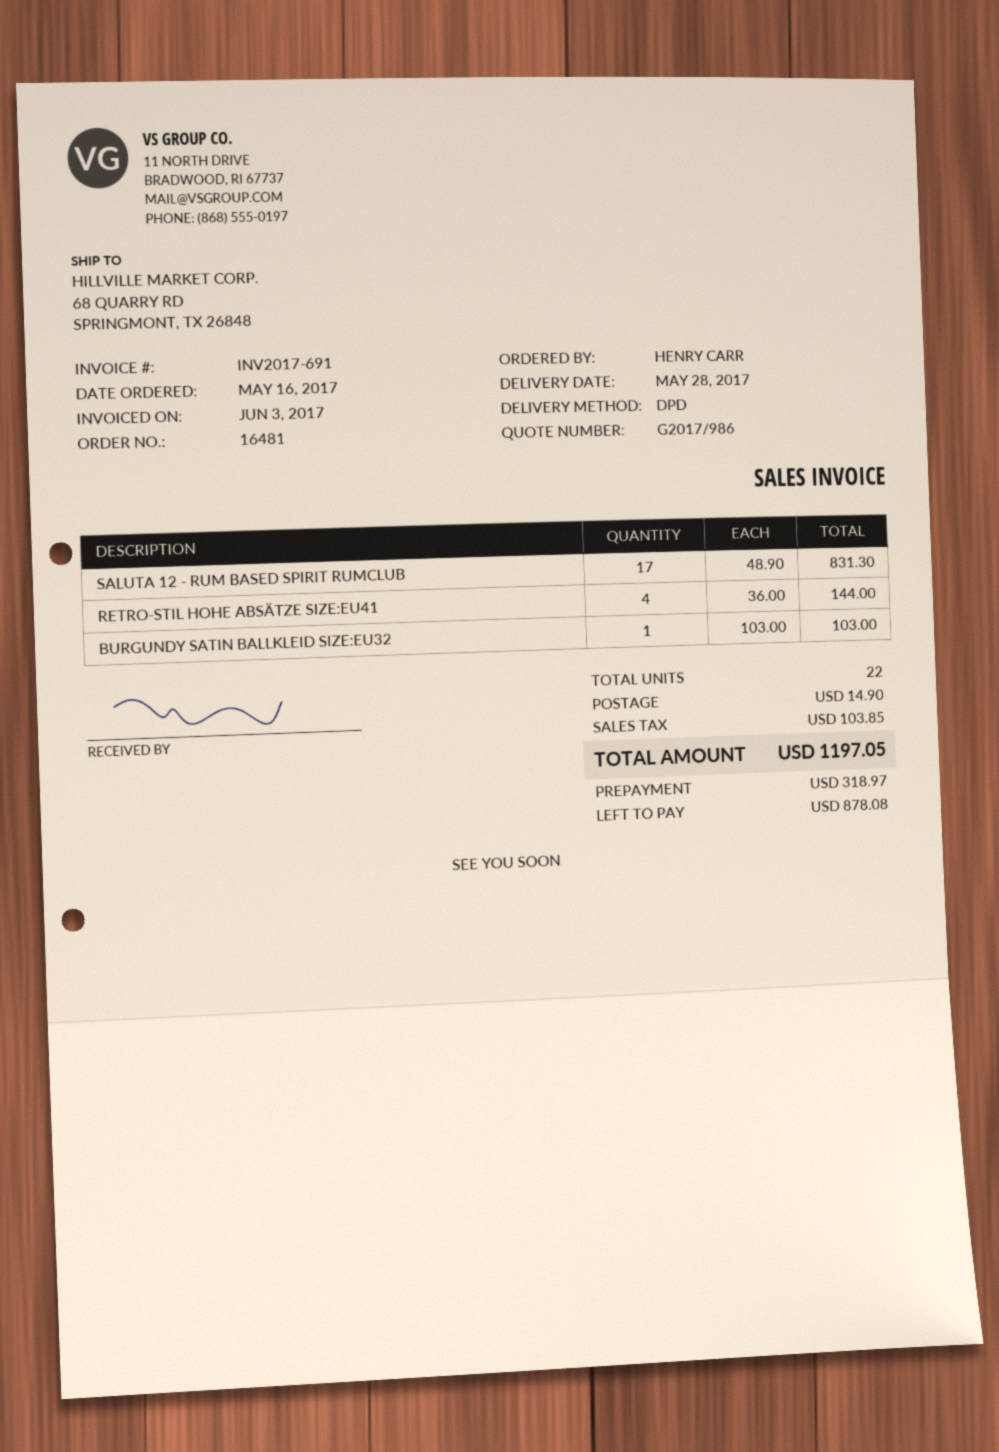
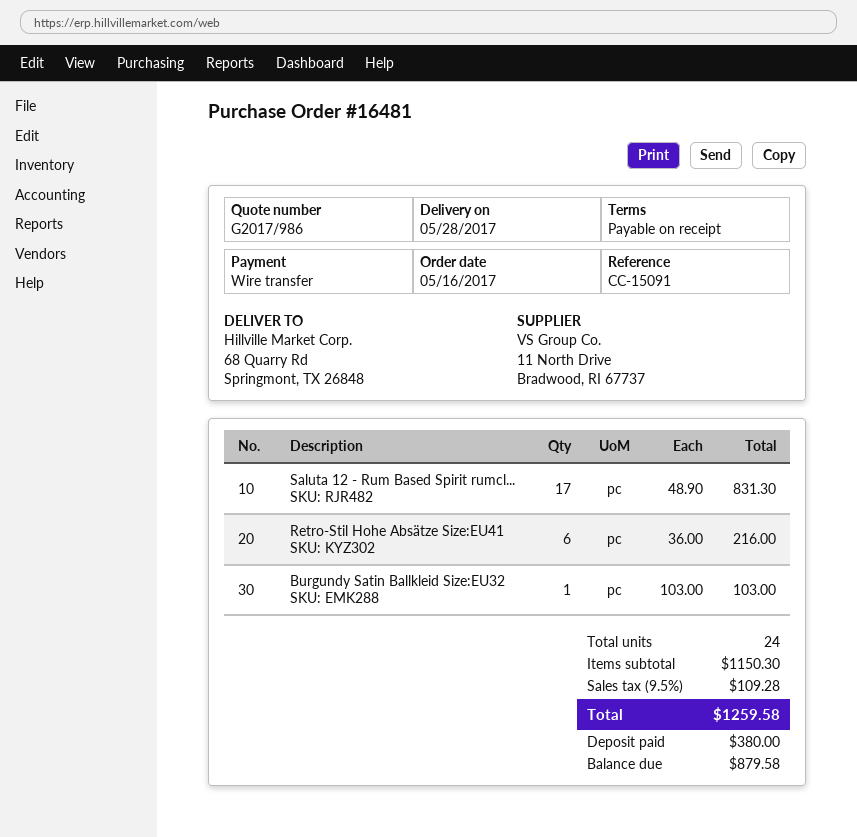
RETRO-STIL HOHE ABSÄTZE SIZE:EU41: 4 x 36.00 = 144.00 -> 6 x 36.00 = 216.00
total quantity: 22 -> 24
shipping: 14.90 -> none
tax: 103.85 -> 109.28
total: 1197.05 -> 1259.58
deposit: 318.97 -> 380.00
balance: 878.08 -> 879.58

